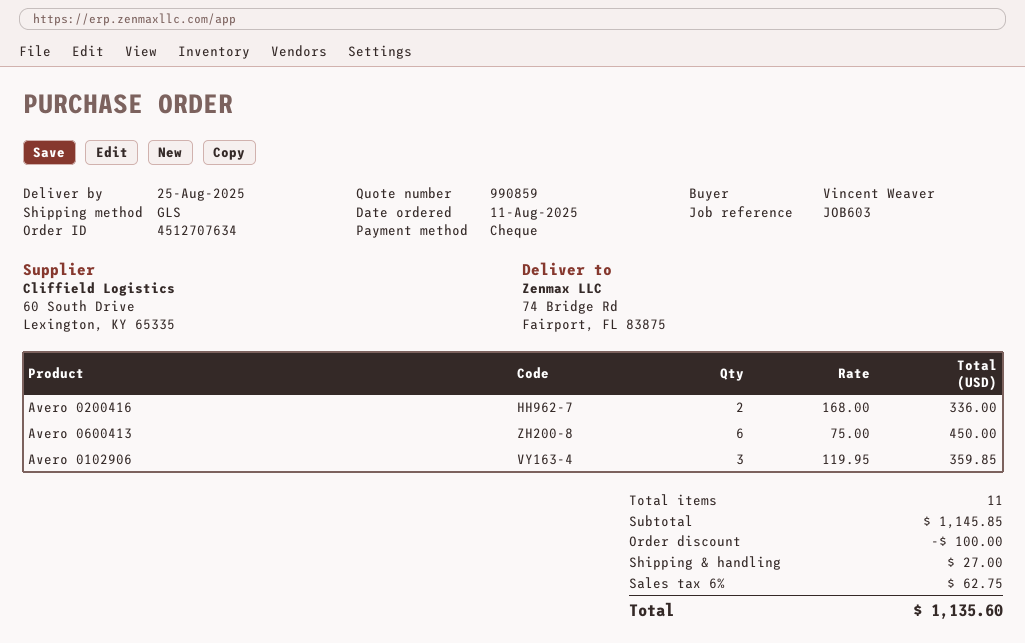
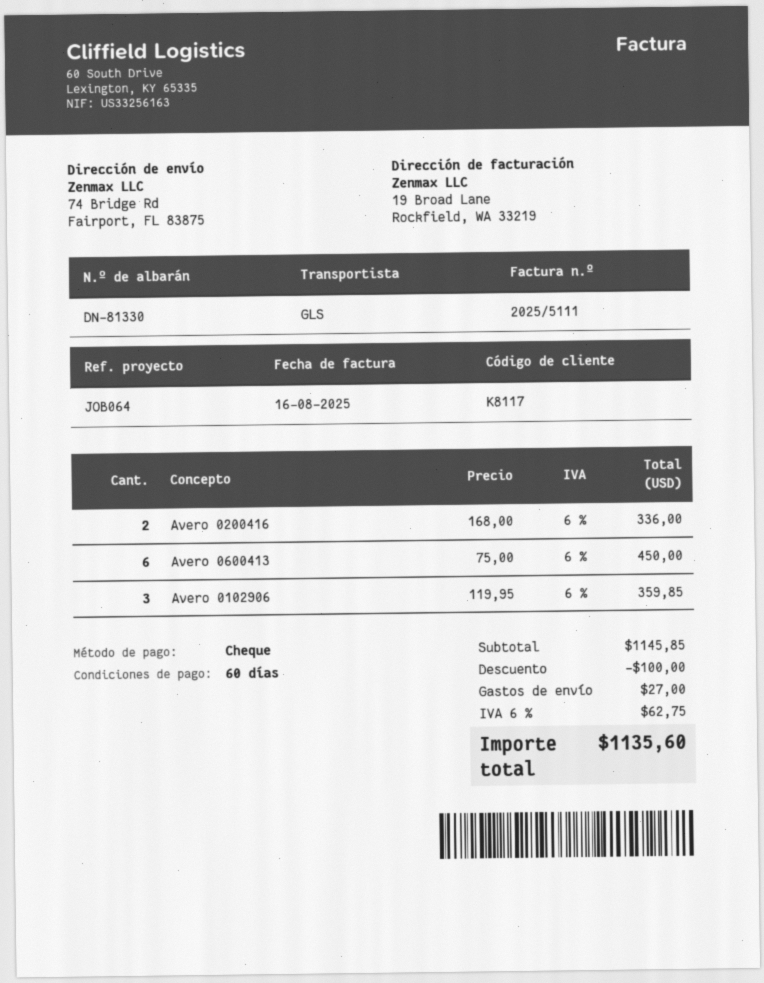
reference: JOB603 -> JOB064

